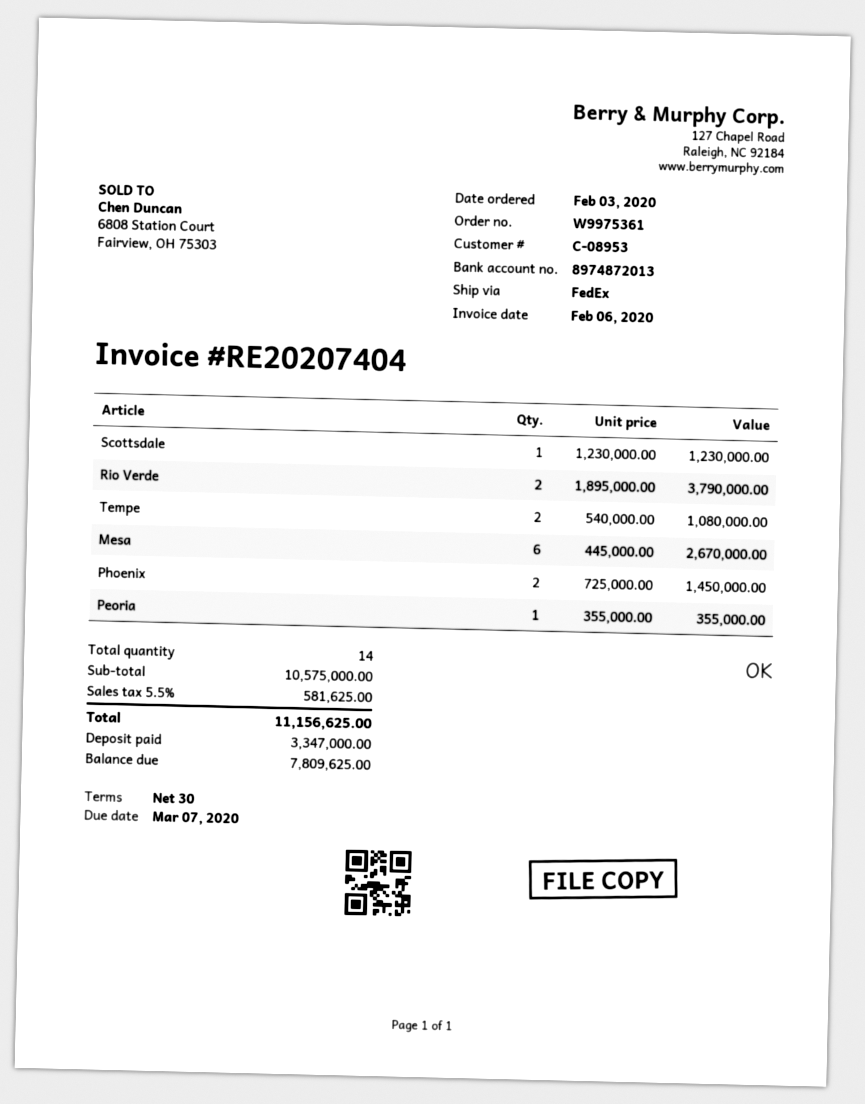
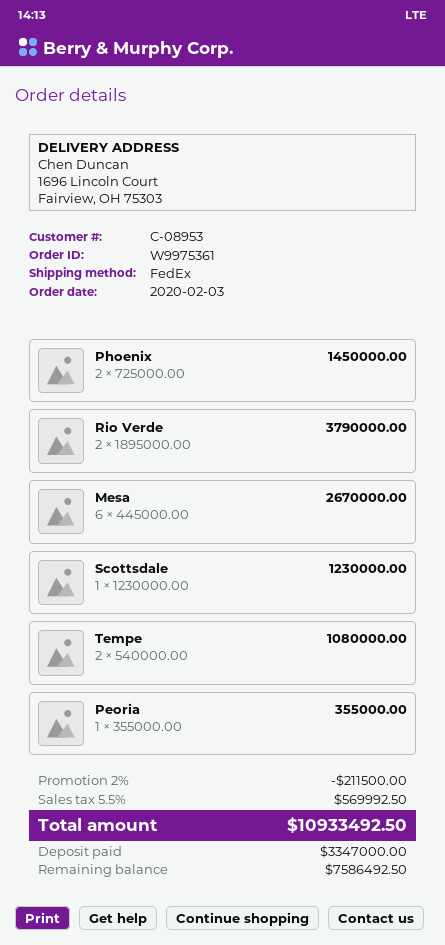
discount: none -> 2% = 211500.00
tax: 5.5% = 581625.00 -> 5.5% = 569992.50
total: 11156625.00 -> 10933492.50
balance: 7809625.00 -> 7586492.50

